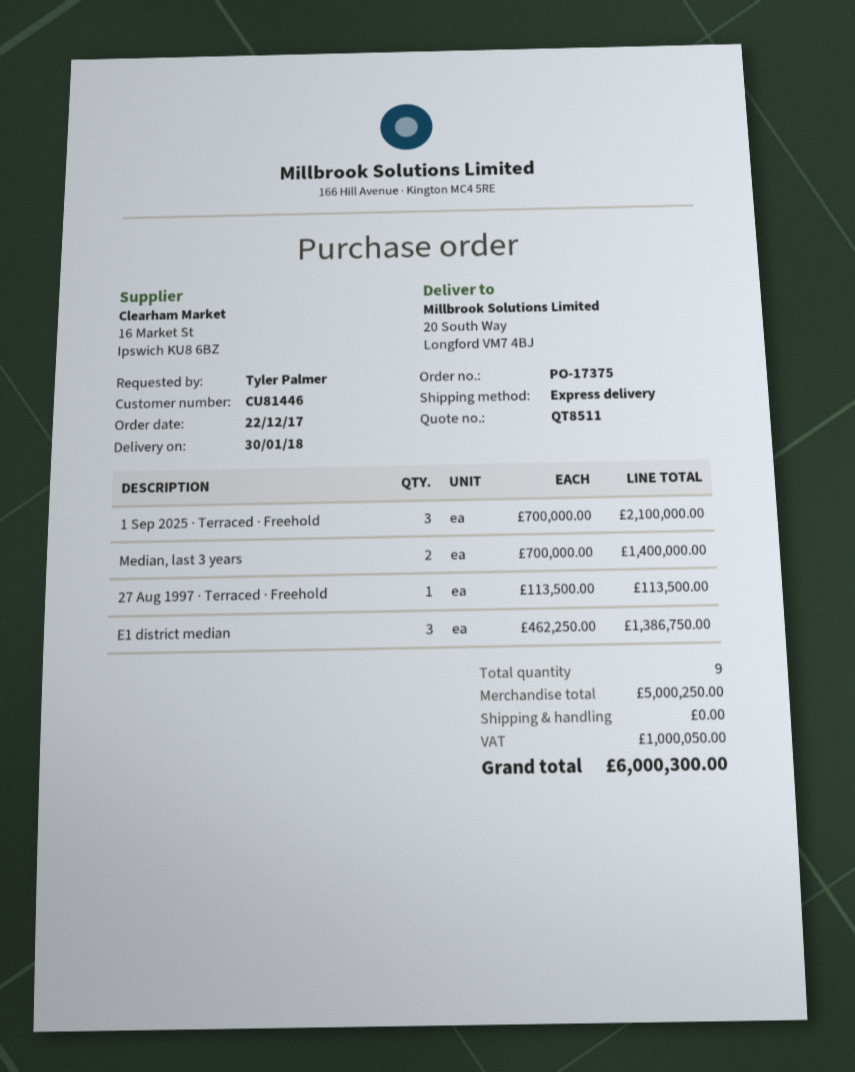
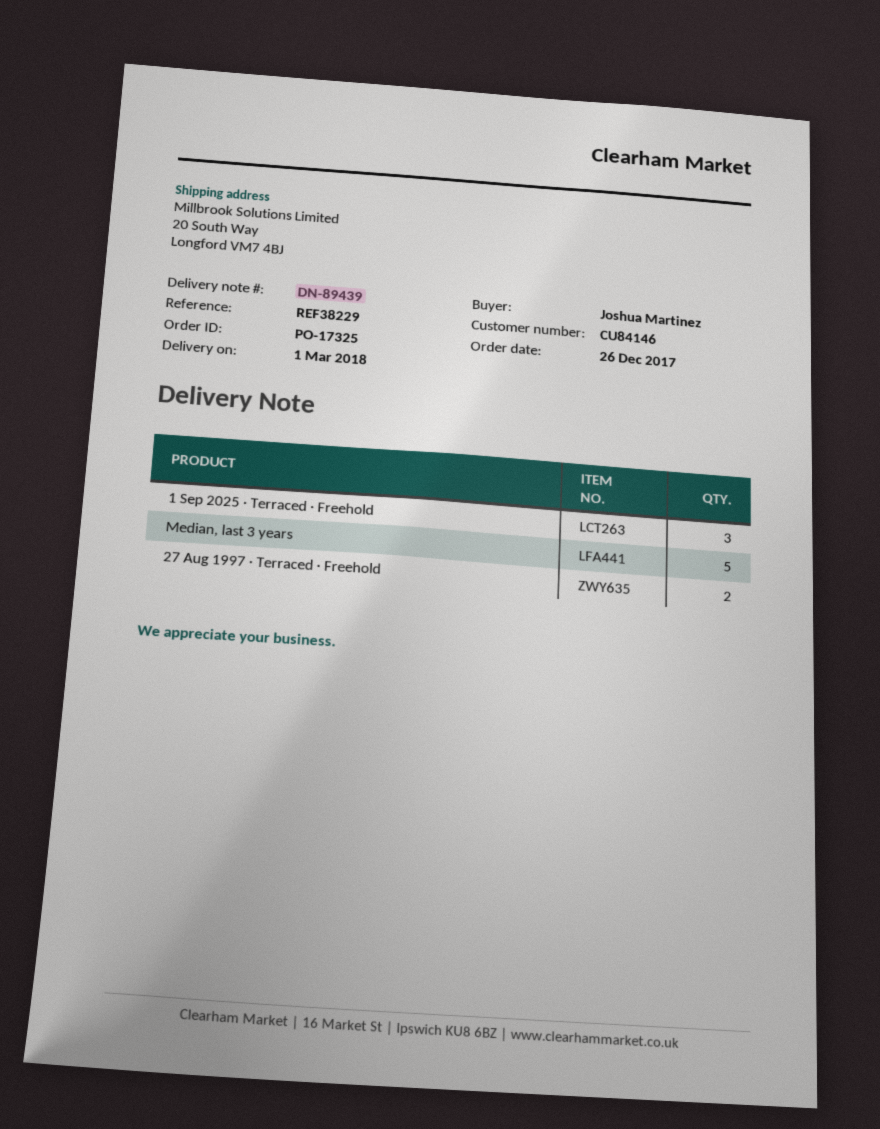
order number: PO-17375 -> PO-17325
order date: 2017-12-22 -> 2017-12-26
delivery date: 2018-01-30 -> 2018-03-01
customer number: CU81446 -> CU84146
ordered by: Tyler Palmer -> Joshua Martinez
Median, last 3 years: 2 -> 5
27 Aug 1997 · Terraced · Freehold: 1 -> 2
E1 district median: 3 -> none

